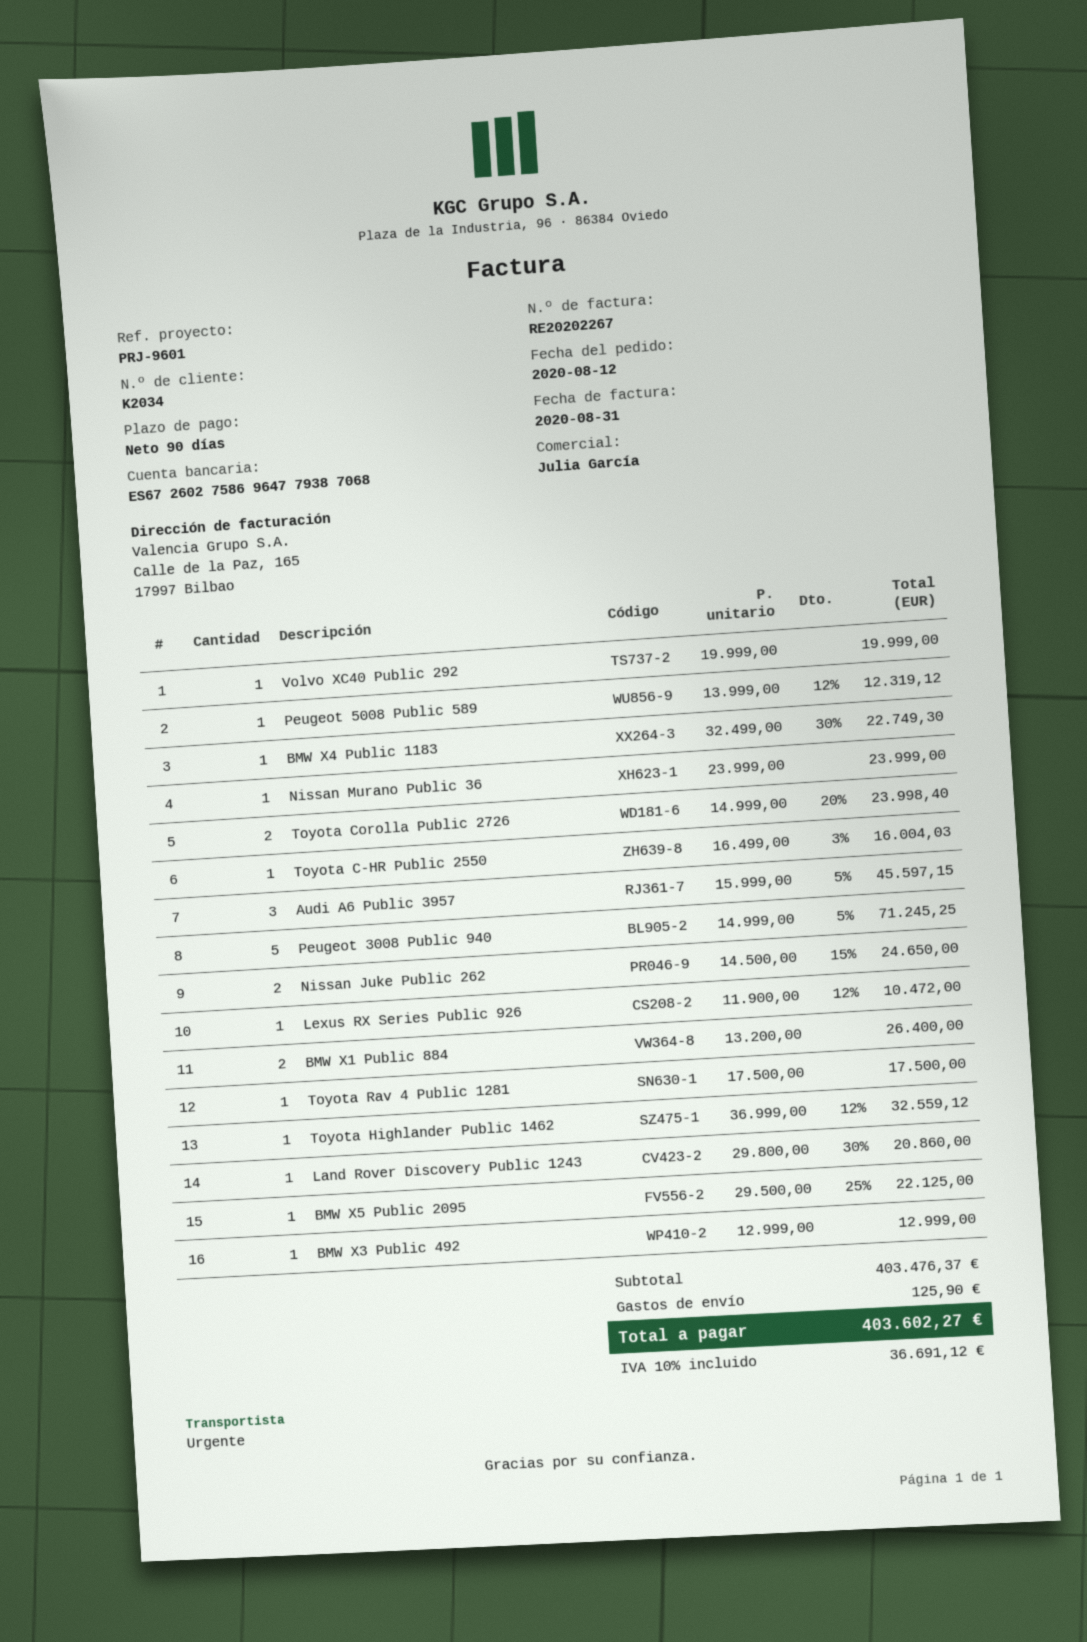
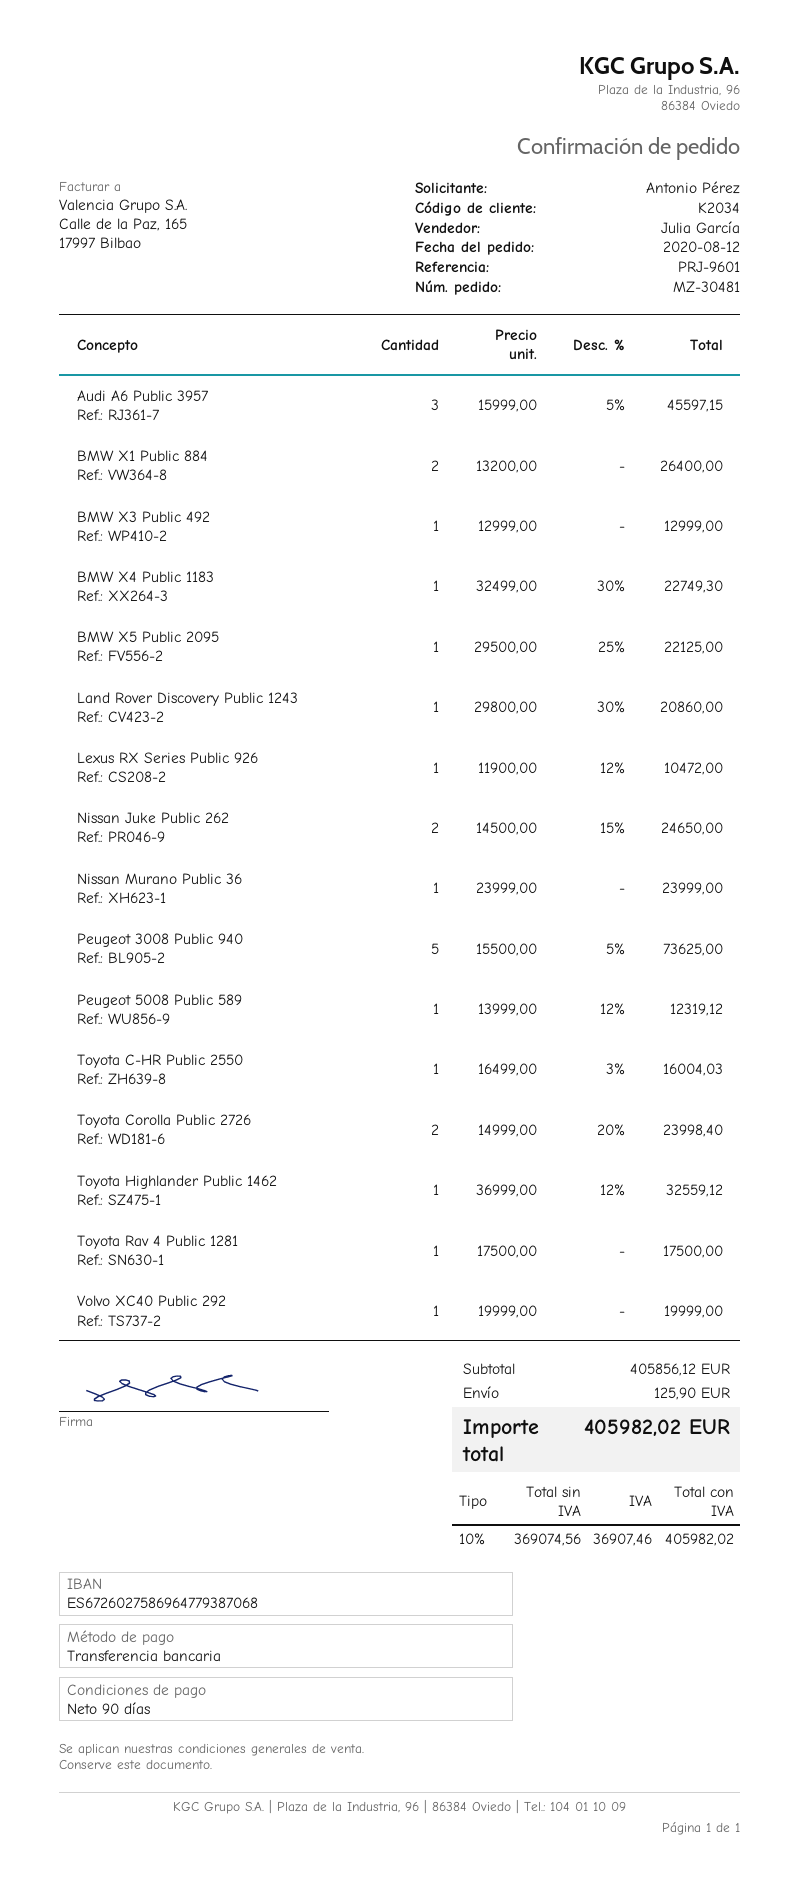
Peugeot 3008 Public 940: 5 x 14999.00 - 5% = 71245.25 -> 5 x 15500.00 - 5% = 73625.00
subtotal: 403476.37 -> 405856.12
tax: 10% = 36691.12 -> 10% = 36907.46
total: 403602.27 -> 405982.02

